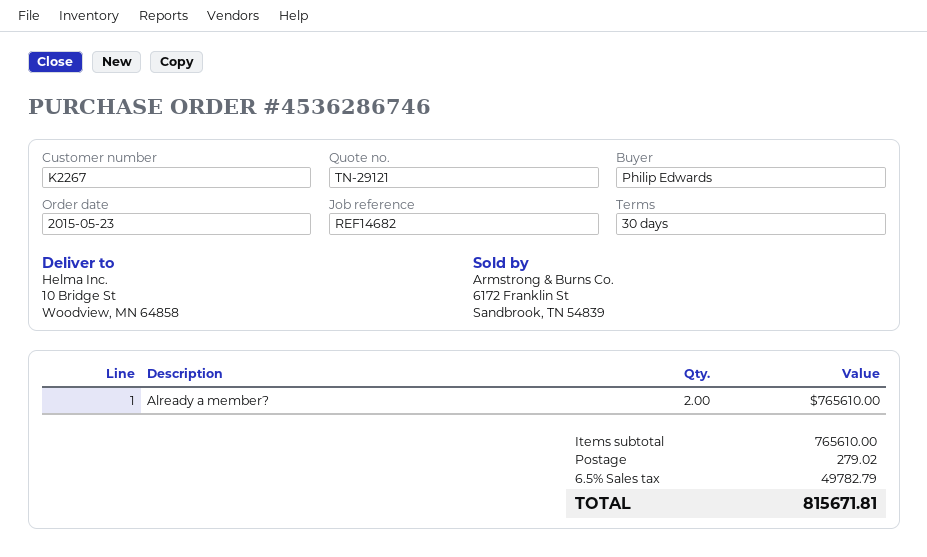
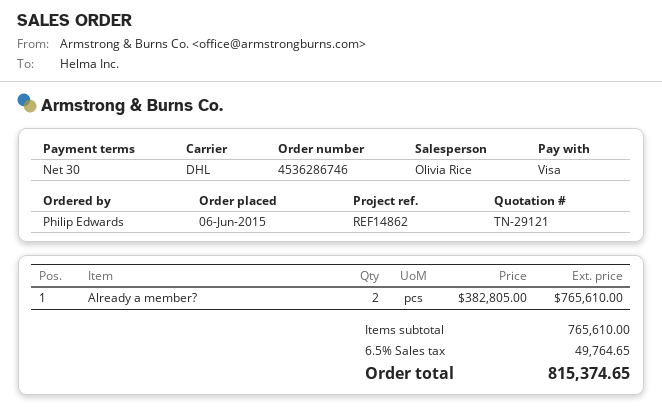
order date: 2015-05-23 -> 2015-06-06
reference: REF14682 -> REF14862
shipping: 279.02 -> none
tax: 6.5% = 49782.79 -> 6.5% = 49764.65
total: 815671.81 -> 815374.65

